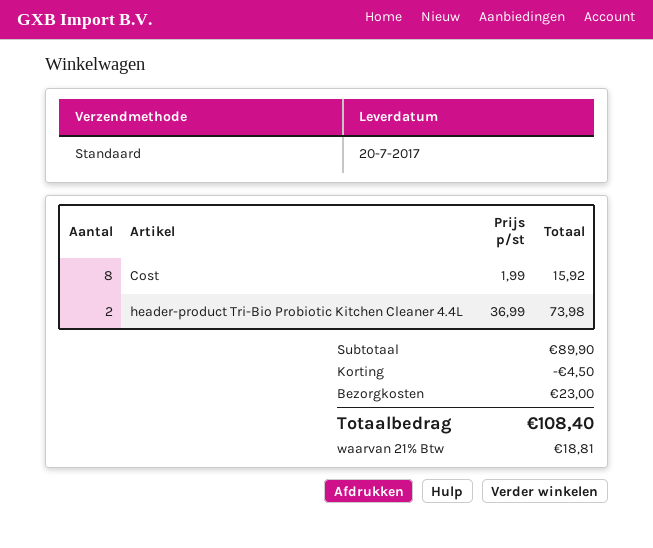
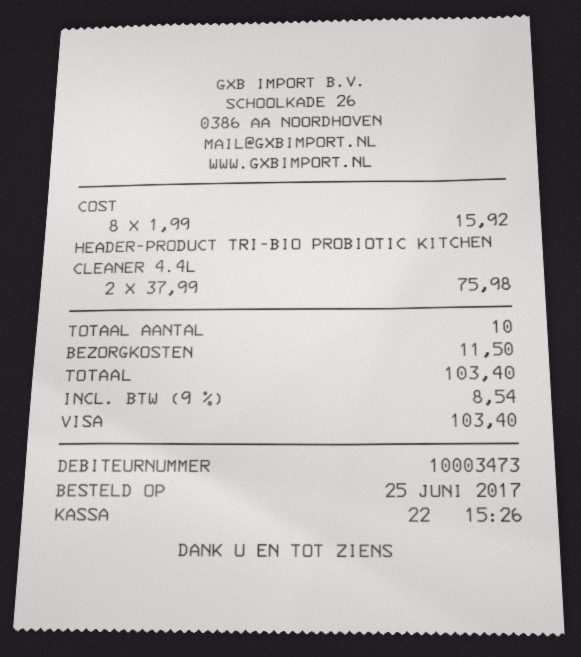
header-product Tri-Bio Probiotic Kitchen Cleaner 4.4L: 2 x 36.99 = 73.98 -> 2 x 37.99 = 75.98
discount: 4.50 -> none
shipping: 23.00 -> 11.50
tax: 21% = 18.81 -> 9% = 8.54
total: 108.40 -> 103.40

